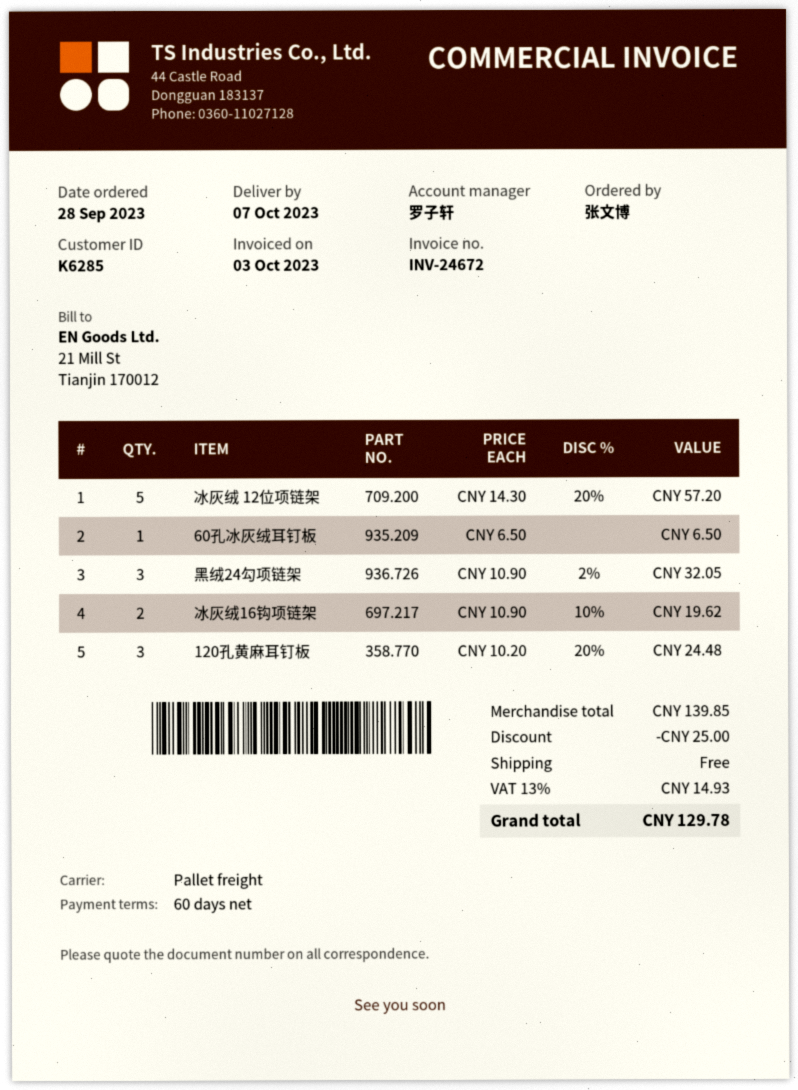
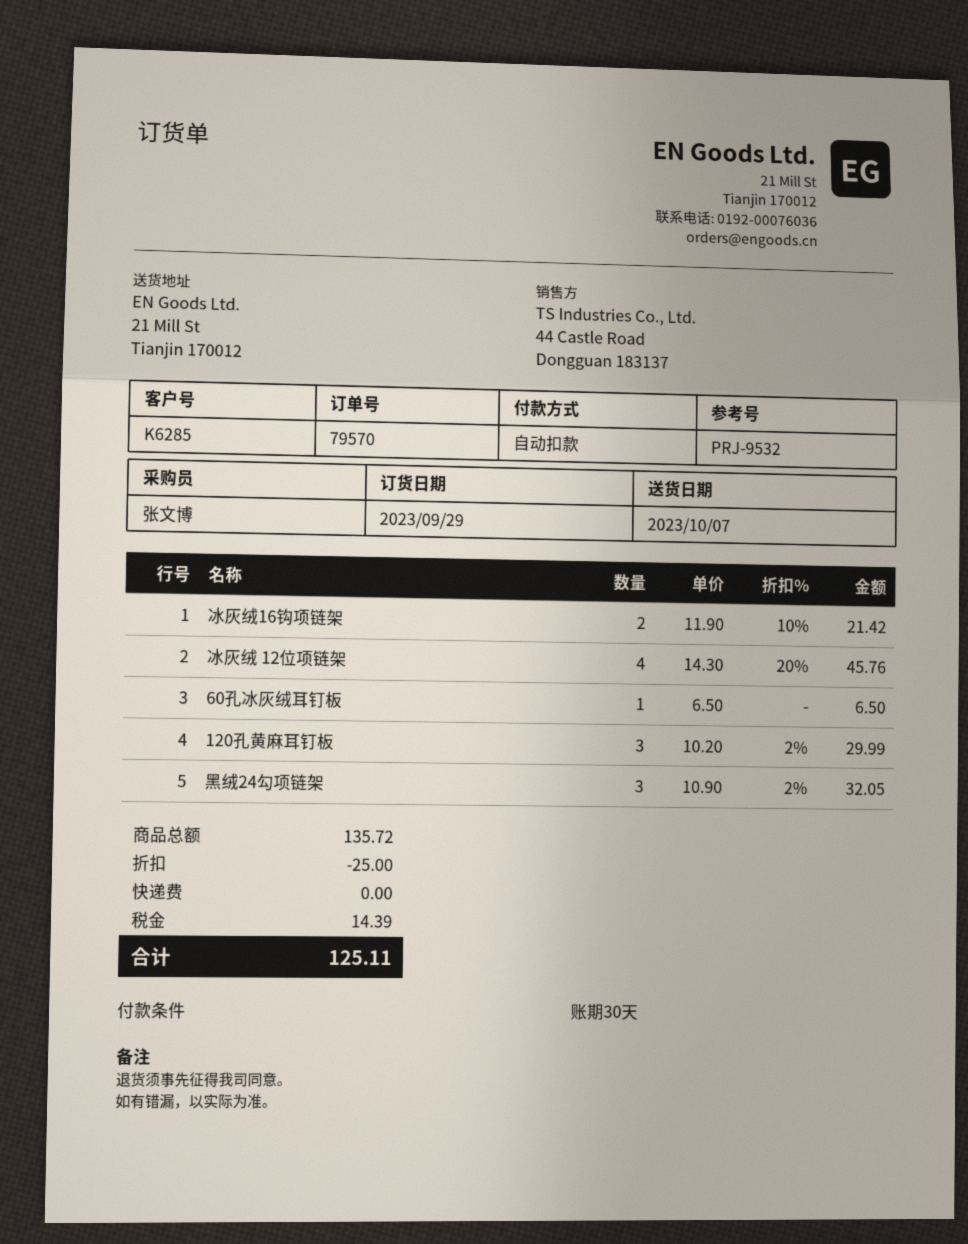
order date: 2023-09-28 -> 2023-09-29
payment terms: 60 days -> 30 days
冰灰绒 12位项链架: 5 x 14.30 - 20% = 57.20 -> 4 x 14.30 - 20% = 45.76
冰灰绒16钩项链架: 2 x 10.90 - 10% = 19.62 -> 2 x 11.90 - 10% = 21.42
120孔黄麻耳钉板: 3 x 10.20 - 20% = 24.48 -> 3 x 10.20 - 2% = 29.99
subtotal: 139.85 -> 135.72
tax: 14.93 -> 14.39
total: 129.78 -> 125.11

